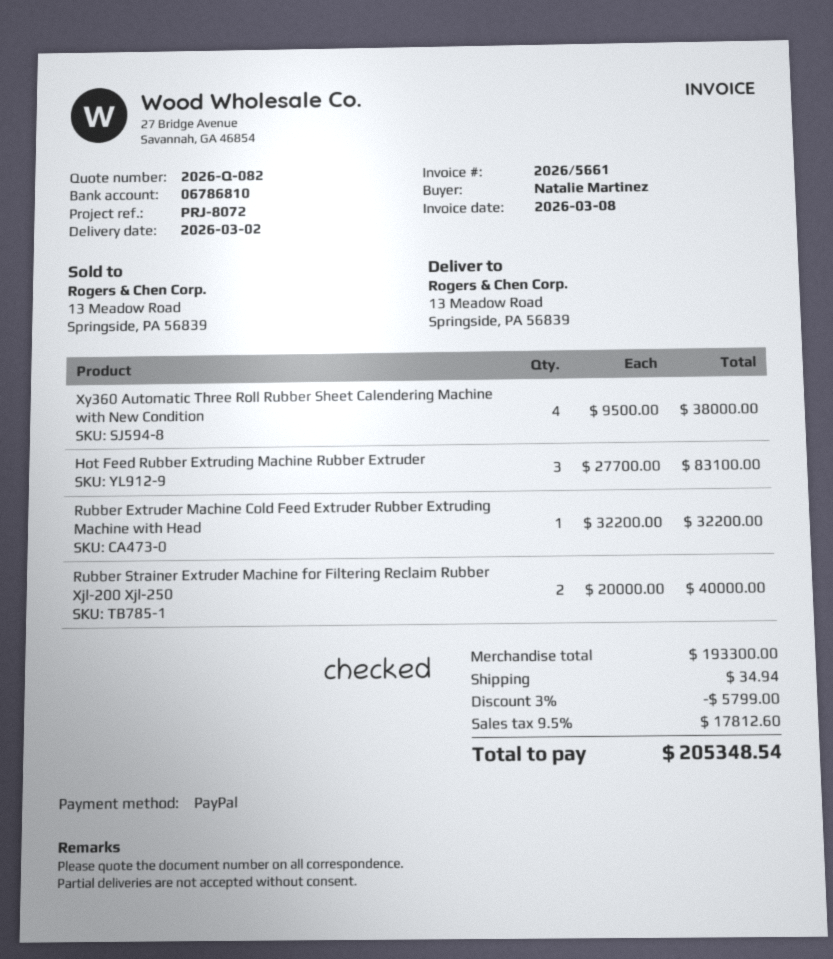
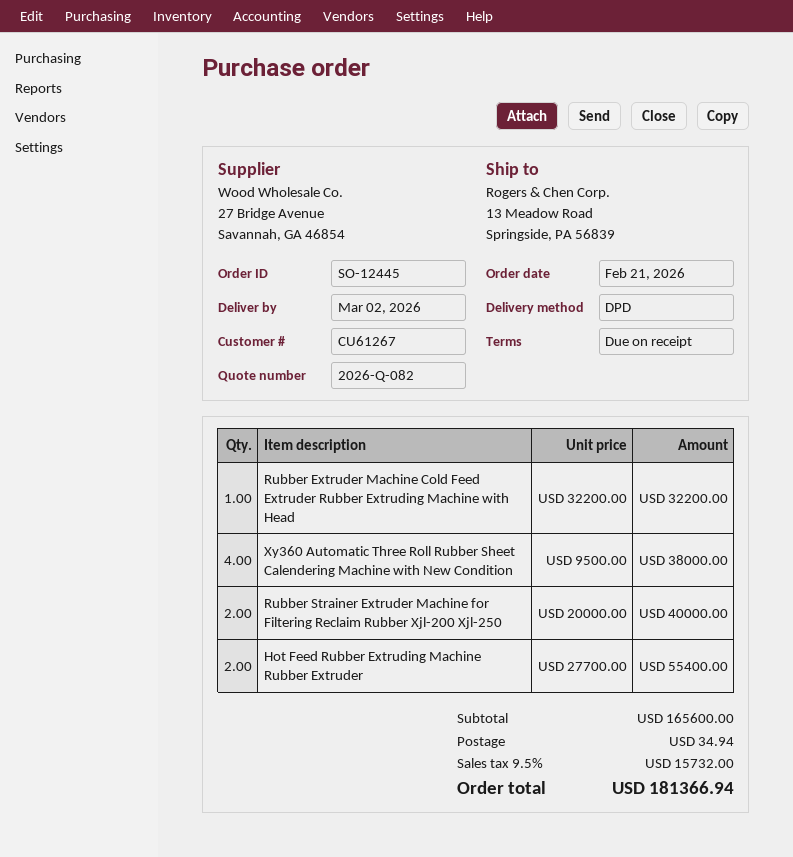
Hot Feed Rubber Extruding Machine Rubber Extruder: 3 x 27700.00 = 83100.00 -> 2 x 27700.00 = 55400.00
subtotal: 193300.00 -> 165600.00
discount: 3% = 5799.00 -> none
tax: 9.5% = 17812.60 -> 9.5% = 15732.00
total: 205348.54 -> 181366.94

